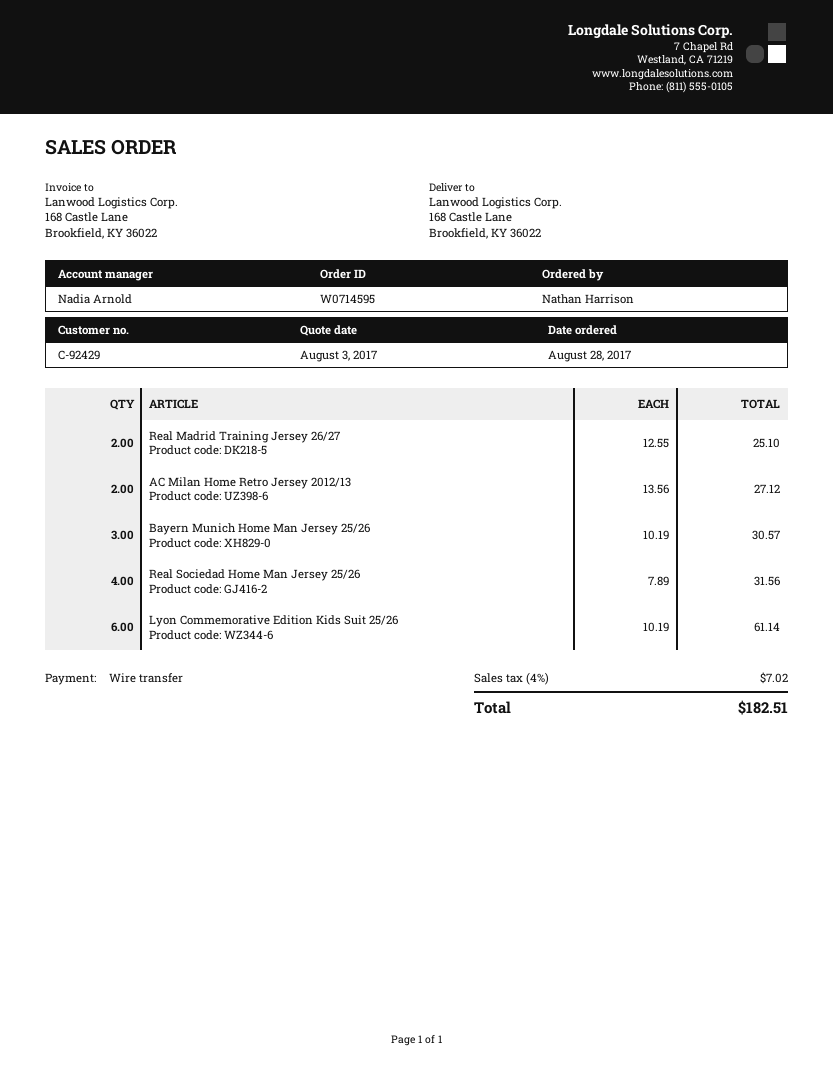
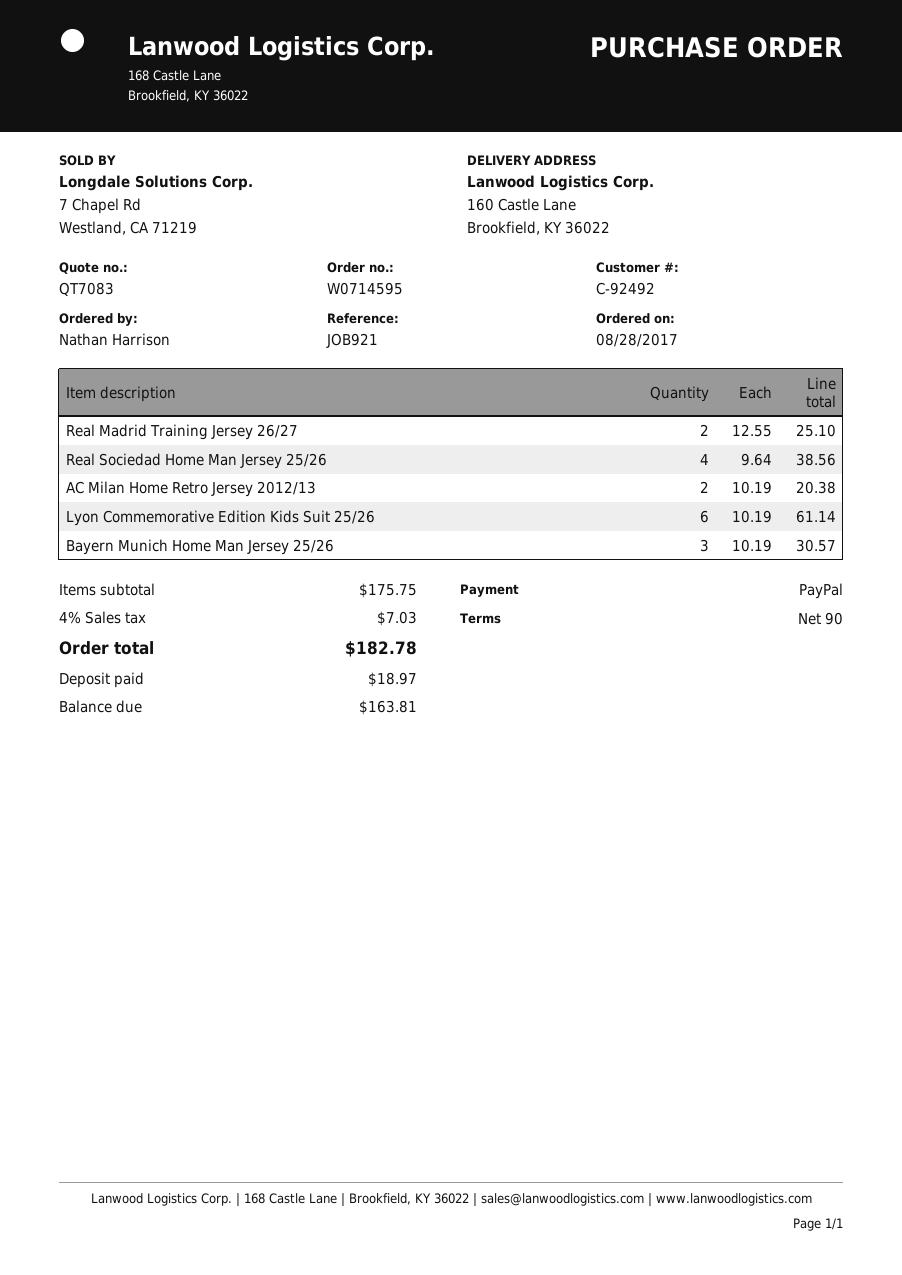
customer number: C-92429 -> C-92492
payment method: bank transfer -> PayPal
ship to: 168 Castle Lane, Brookfield, KY 36022 -> 160 Castle Lane, Brookfield, KY 36022
AC Milan Home Retro Jersey 2012/13: 2 x 13.56 = 27.12 -> 2 x 10.19 = 20.38
Real Sociedad Home Man Jersey 25/26: 4 x 7.89 = 31.56 -> 4 x 9.64 = 38.56
tax: 4% = 7.02 -> 4% = 7.03
total: 182.51 -> 182.78

